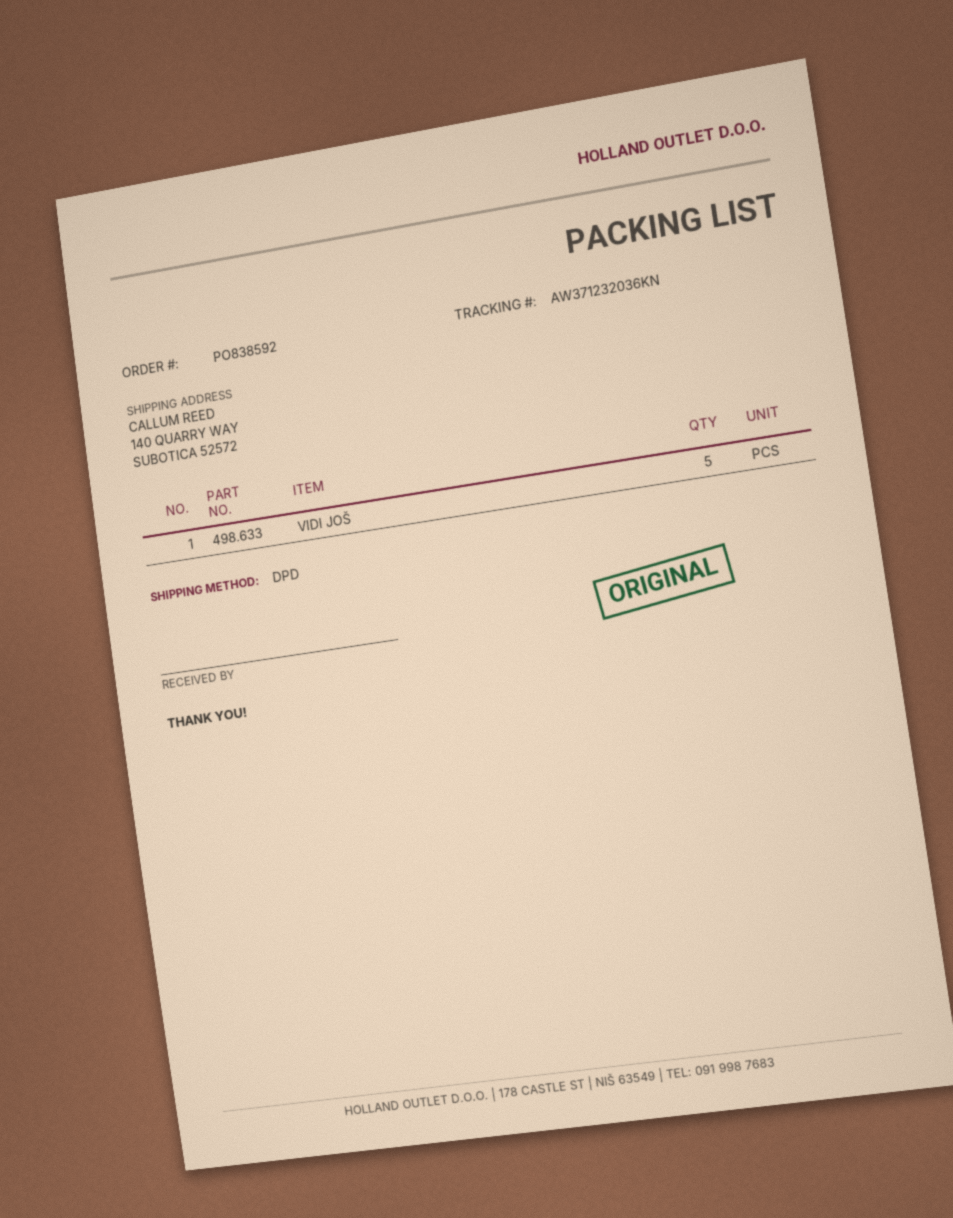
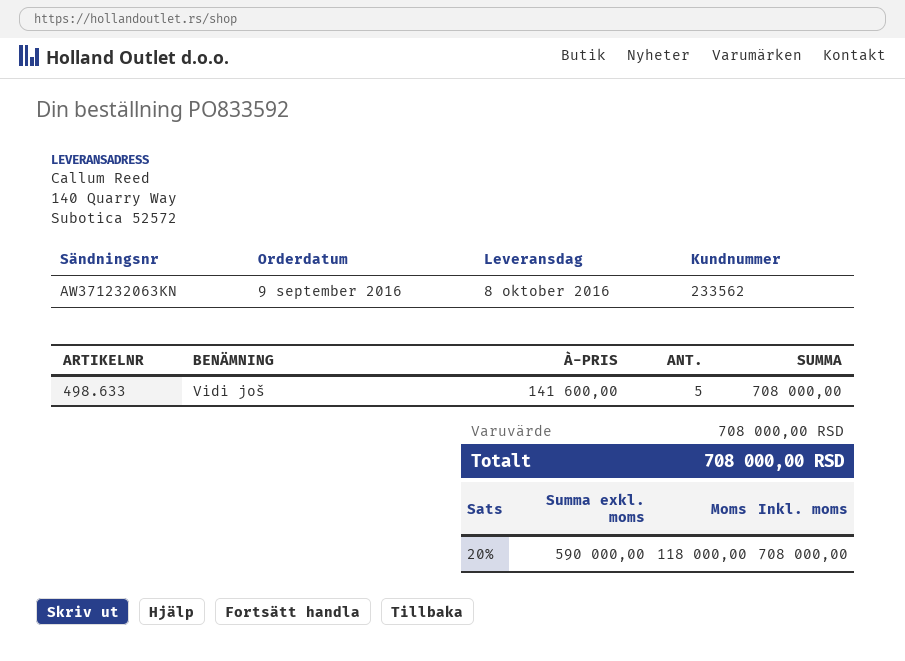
order number: PO838592 -> PO833592
tracking number: AW371232036KN -> AW371232063KN

